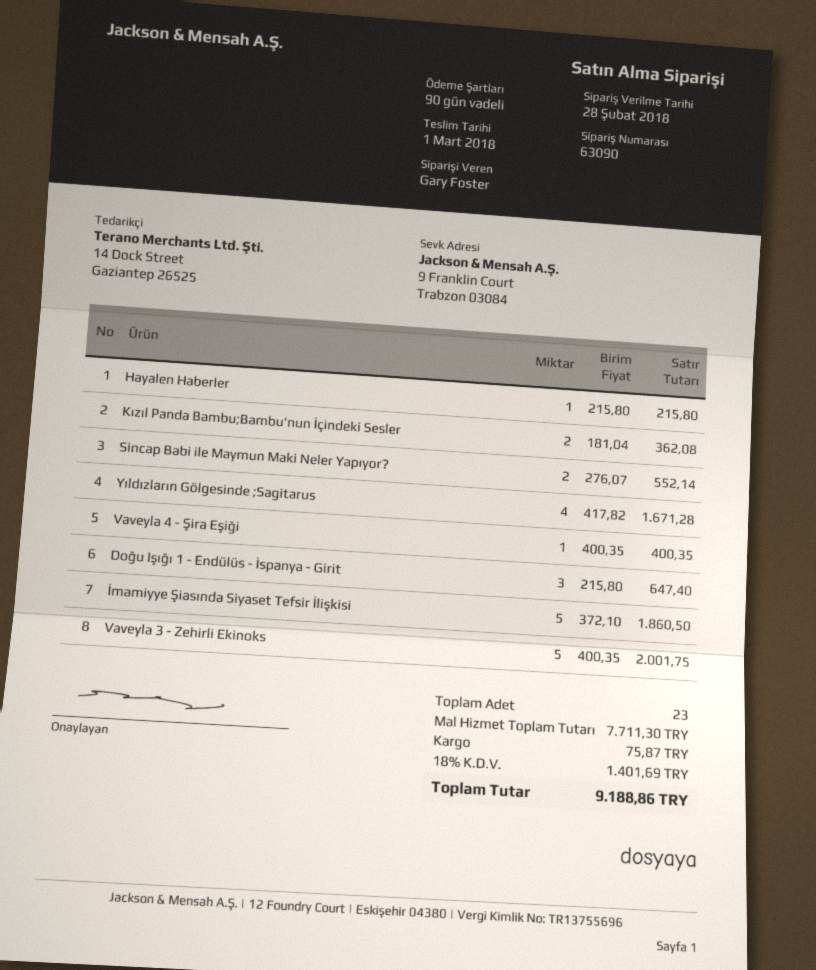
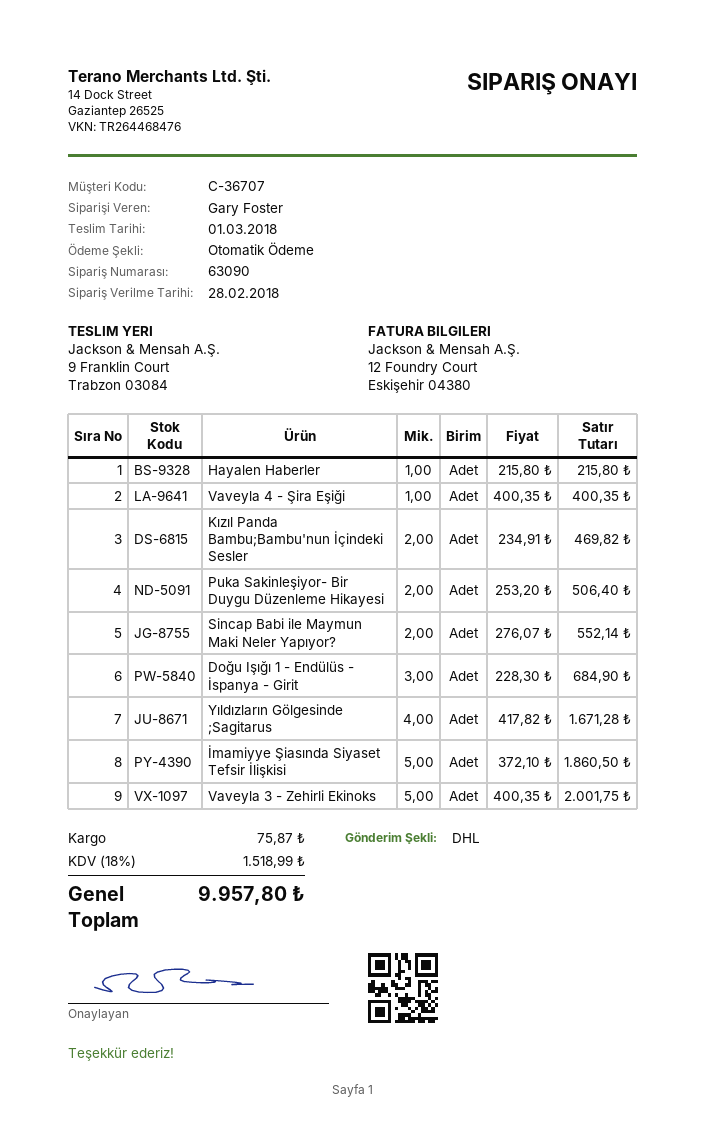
Kızıl Panda Bambu;Bambu'nun İçindeki Sesler: 2 x 181.04 = 362.08 -> 2 x 234.91 = 469.82
Doğu Işığı 1 - Endülüs - İspanya - Girit: 3 x 215.80 = 647.40 -> 3 x 228.30 = 684.90
Puka Sakinleşiyor- Bir Duygu Düzenleme Hikayesi: none -> 2 x 253.20 = 506.40
tax: 18% = 1401.69 -> 18% = 1518.99
total: 9188.86 -> 9957.80

